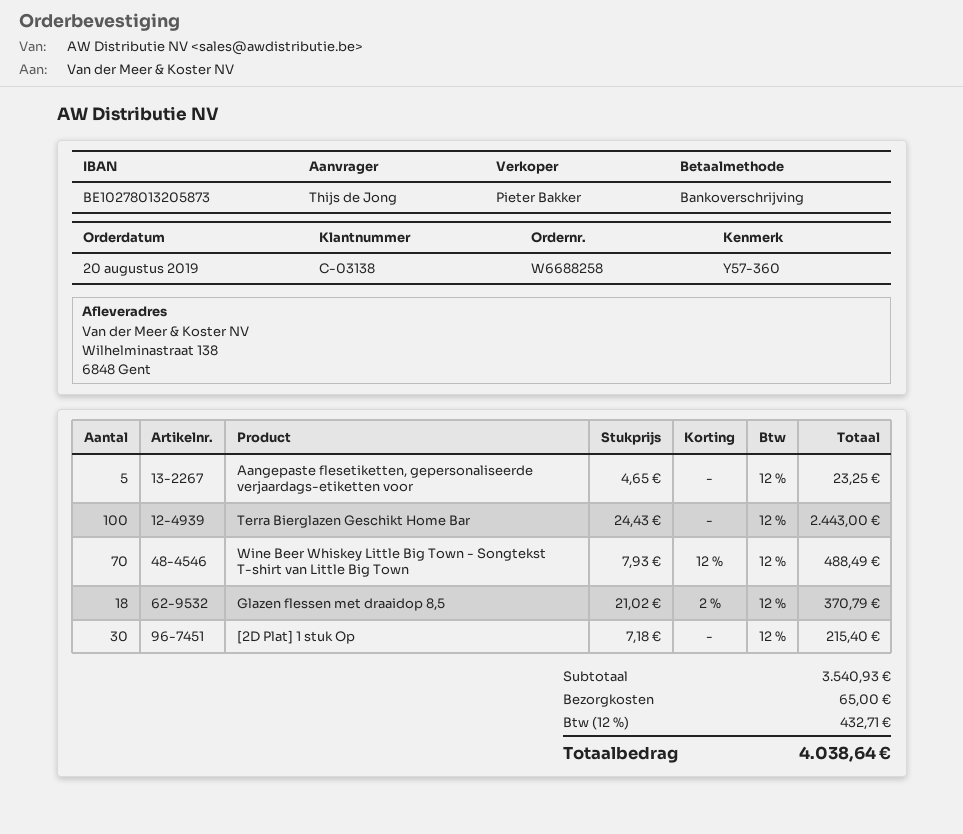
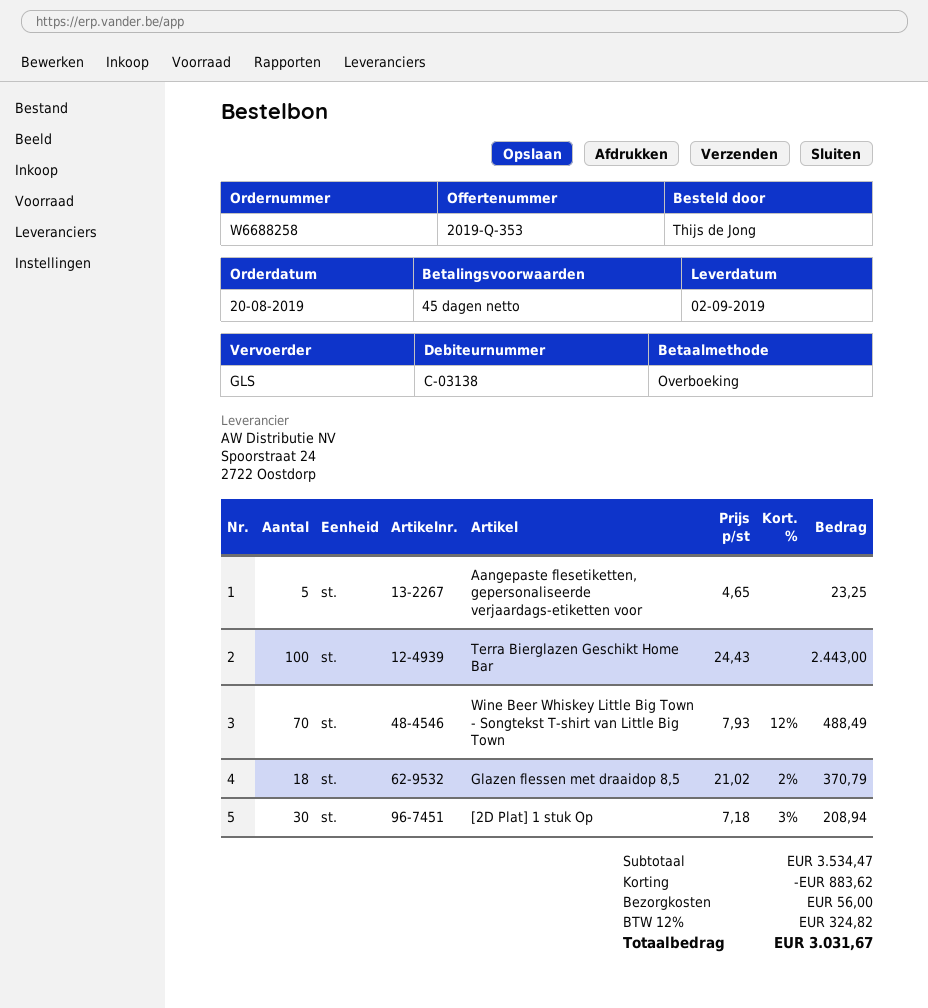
[2D Plat] 1 stuk Op: 30 x 7.18 = 215.40 -> 30 x 7.18 - 3% = 208.94
subtotal: 3540.93 -> 3534.47
discount: none -> 883.62
shipping: 65.00 -> 56.00
tax: 12% = 432.71 -> 12% = 324.82
total: 4038.64 -> 3031.67

